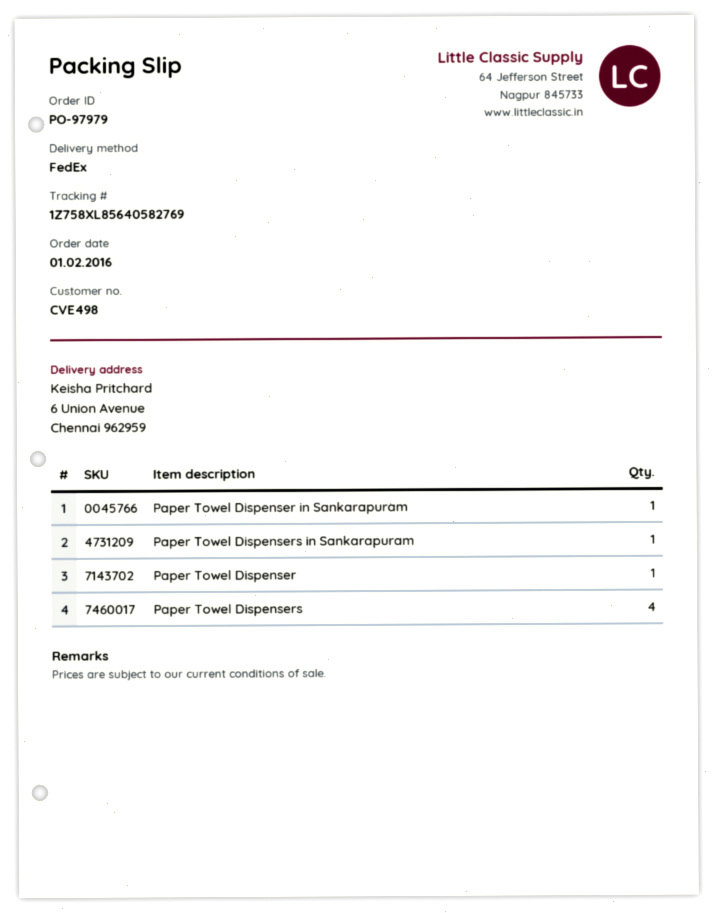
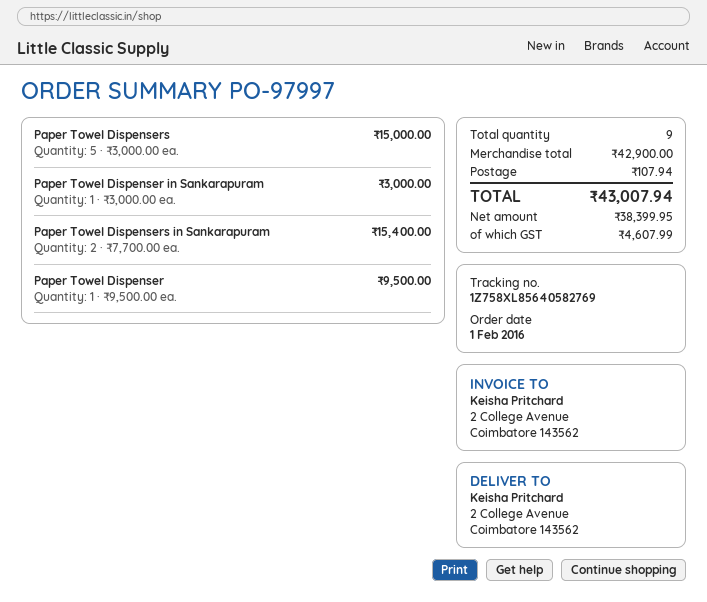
order number: PO-97979 -> PO-97997
ship to: 6 Union Avenue, Chennai 962959 -> 2 College Avenue, Coimbatore 143562
Paper Towel Dispensers in Sankarapuram: 1 -> 2
Paper Towel Dispensers: 4 -> 5

